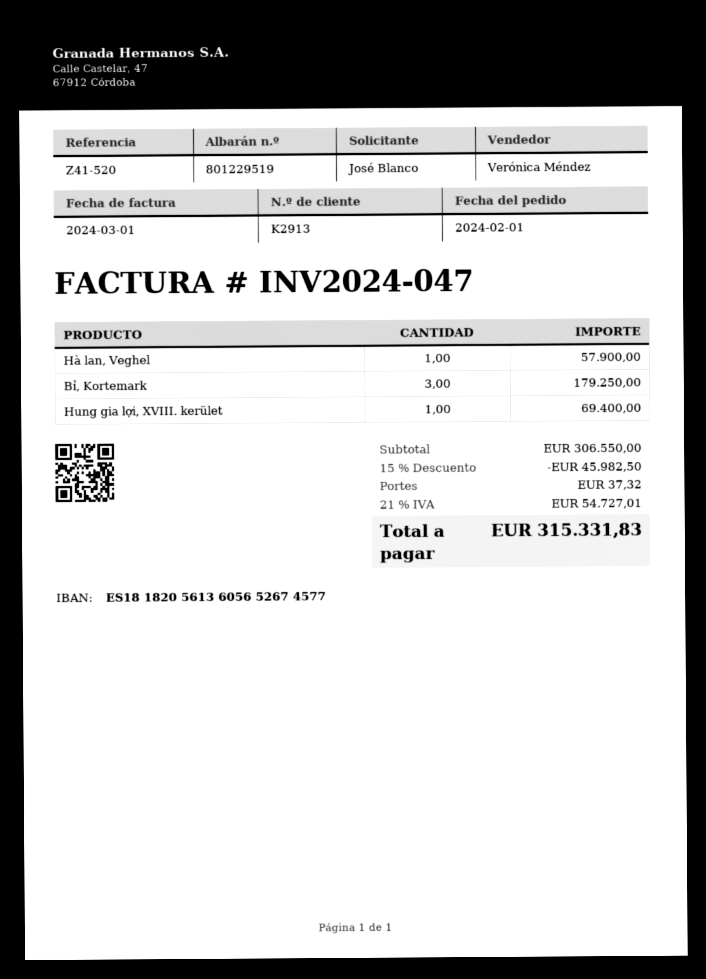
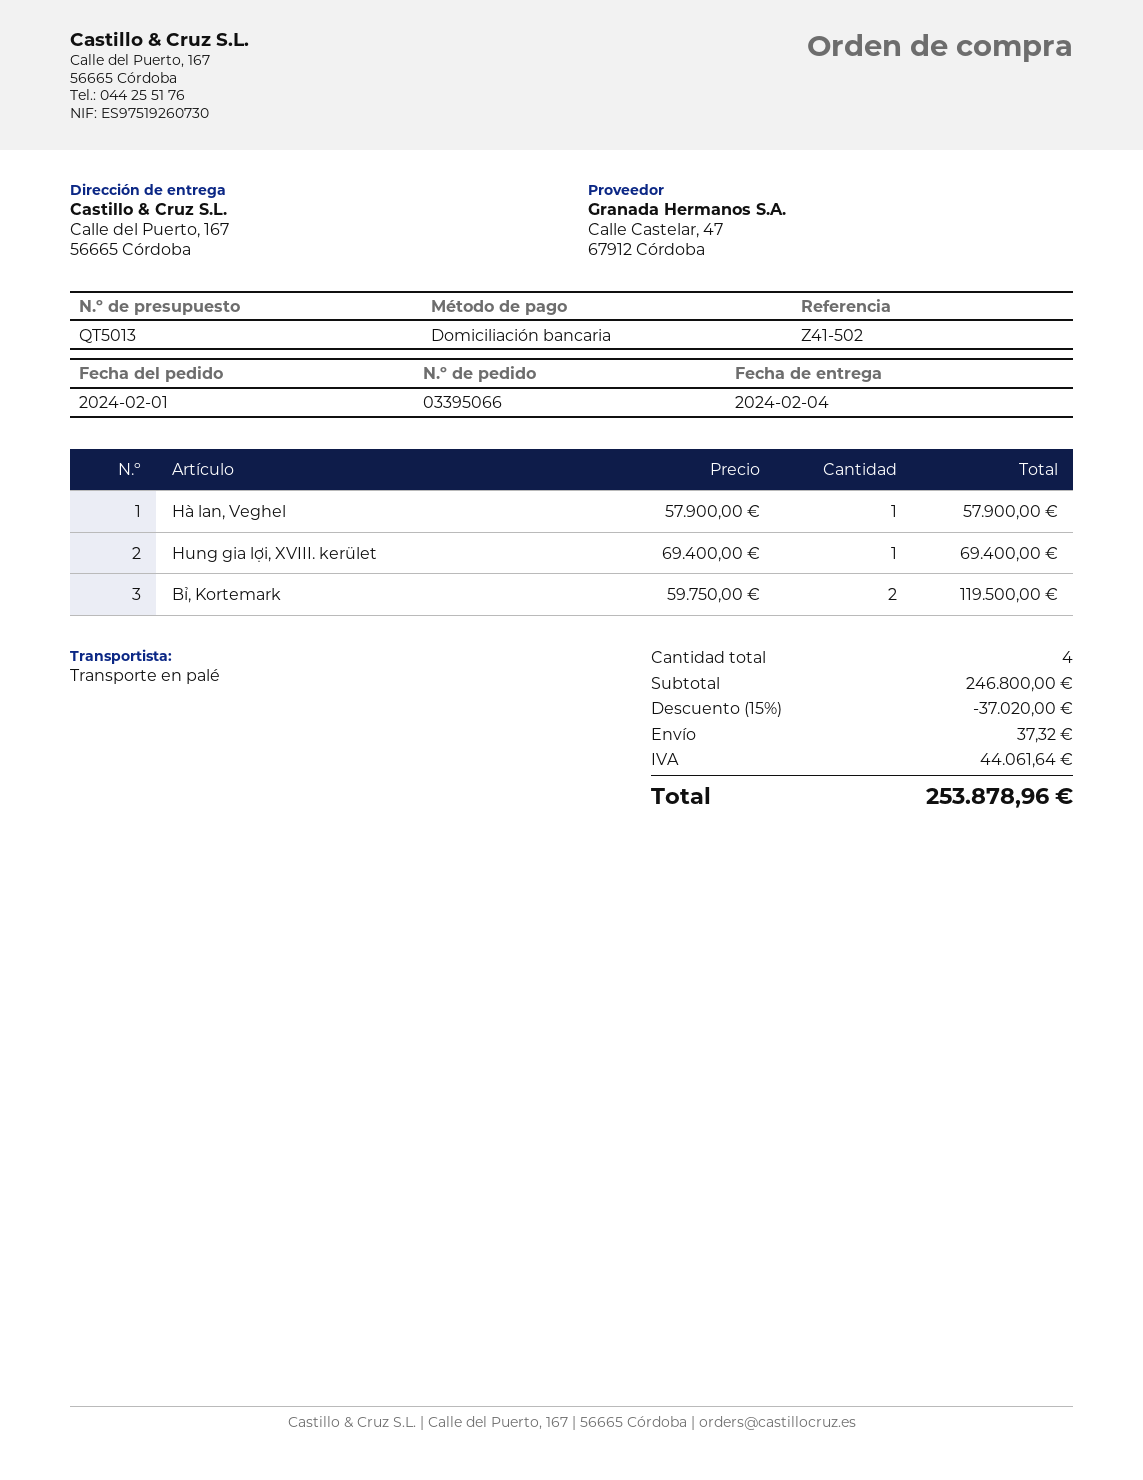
reference: Z41-520 -> Z41-502
Bỉ, Kortemark: 3 for 179250.00 -> 2 for 119500.00
subtotal: 306550.00 -> 246800.00
discount: 15% = 45982.50 -> 15% = 37020.00
tax: 54727.01 -> 44061.64
total: 315331.83 -> 253878.96

